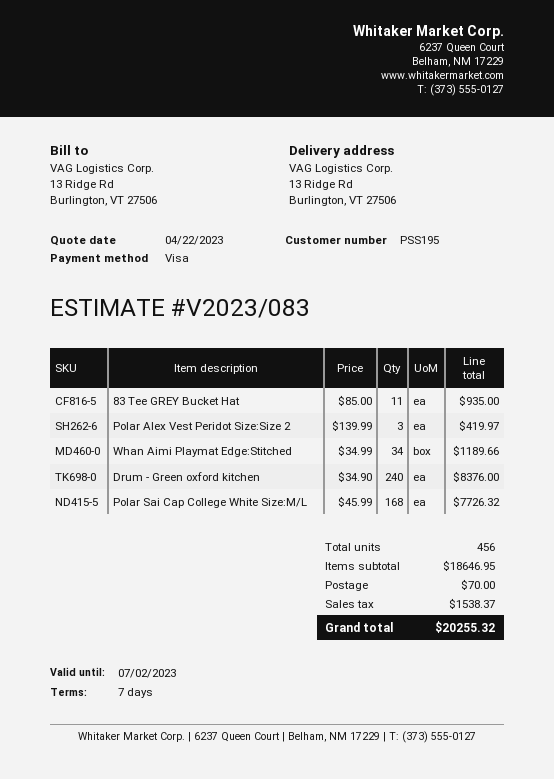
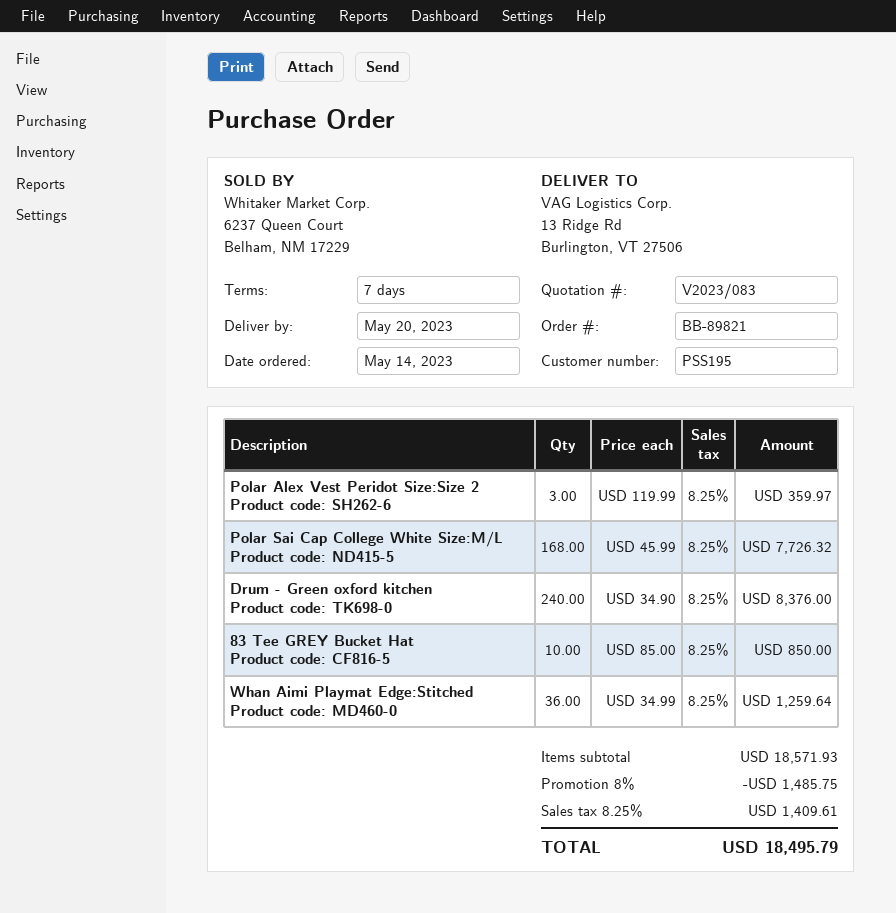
83 Tee GREY Bucket Hat: 11 x 85.00 = 935.00 -> 10 x 85.00 = 850.00
Polar Alex Vest Peridot Size:Size 2: 3 x 139.99 = 419.97 -> 3 x 119.99 = 359.97
Whan Aimi Playmat Edge:Stitched: 34 x 34.99 = 1189.66 -> 36 x 34.99 = 1259.64
subtotal: 18646.95 -> 18571.93
discount: none -> 8% = 1485.75
shipping: 70.00 -> none
tax: 1538.37 -> 1409.61
total: 20255.32 -> 18495.79

